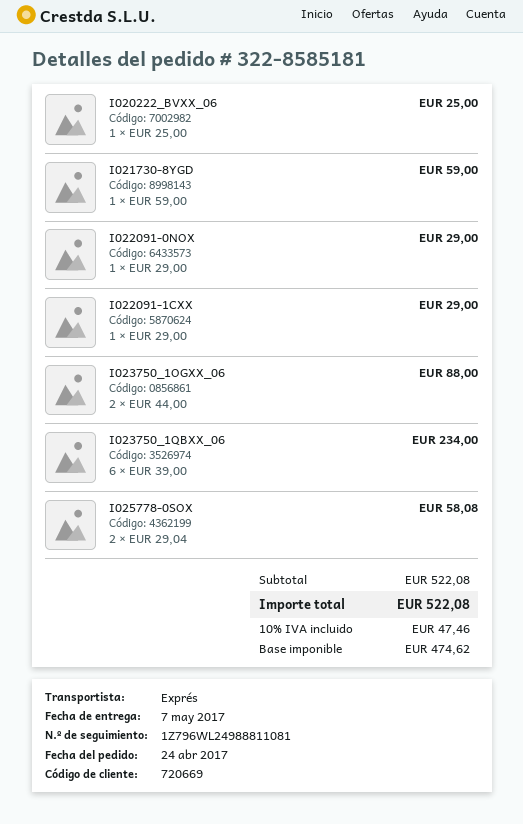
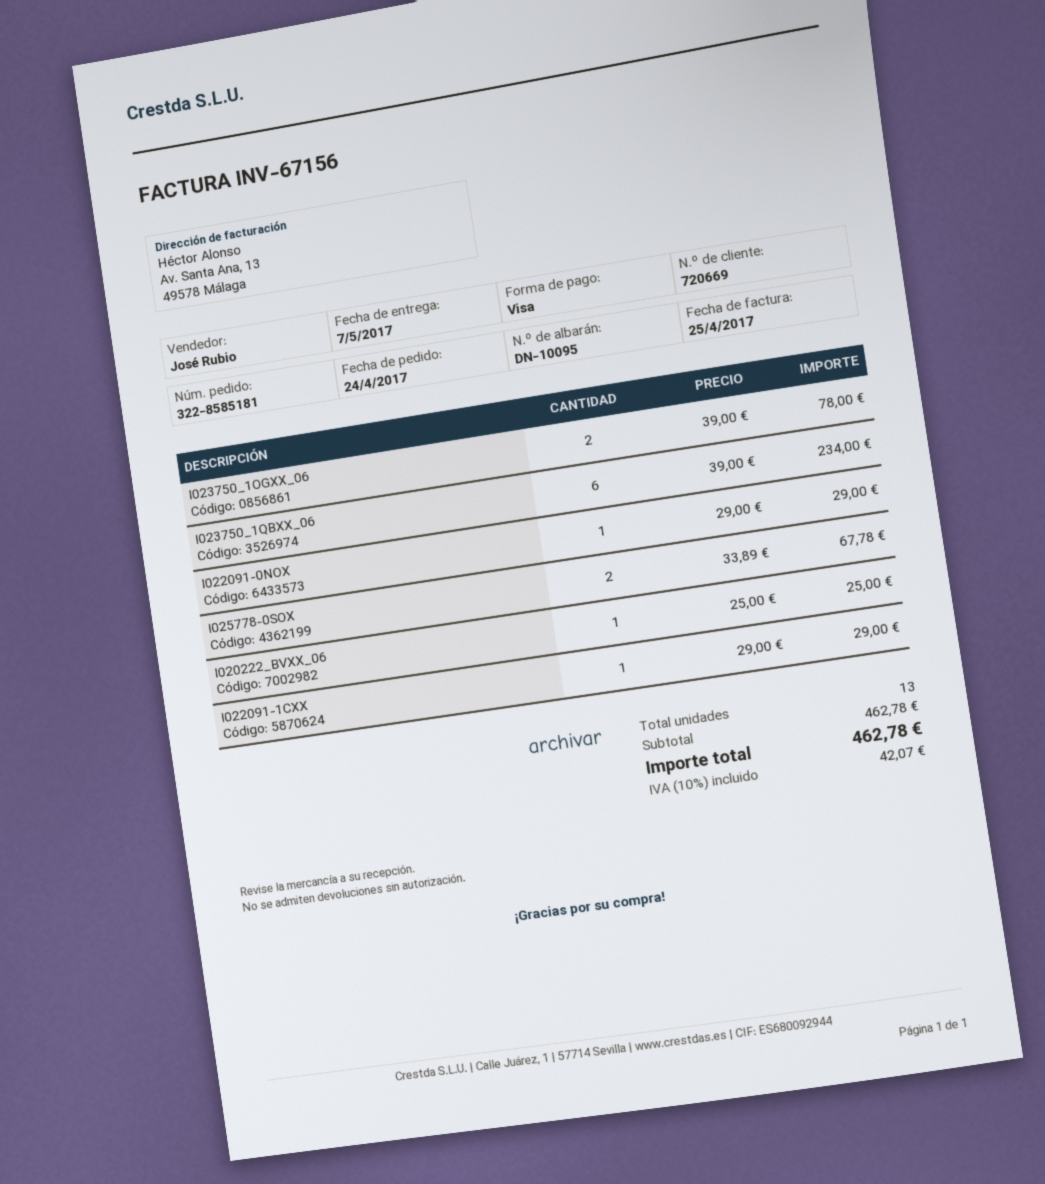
I021730-8YGD: 1 x 59.00 = 59.00 -> none
I023750_1OGXX_06: 2 x 44.00 = 88.00 -> 2 x 39.00 = 78.00
I025778-0SOX: 2 x 29.04 = 58.08 -> 2 x 33.89 = 67.78
subtotal: 522.08 -> 462.78
tax: 10% = 47.46 -> 10% = 42.07
total: 522.08 -> 462.78

